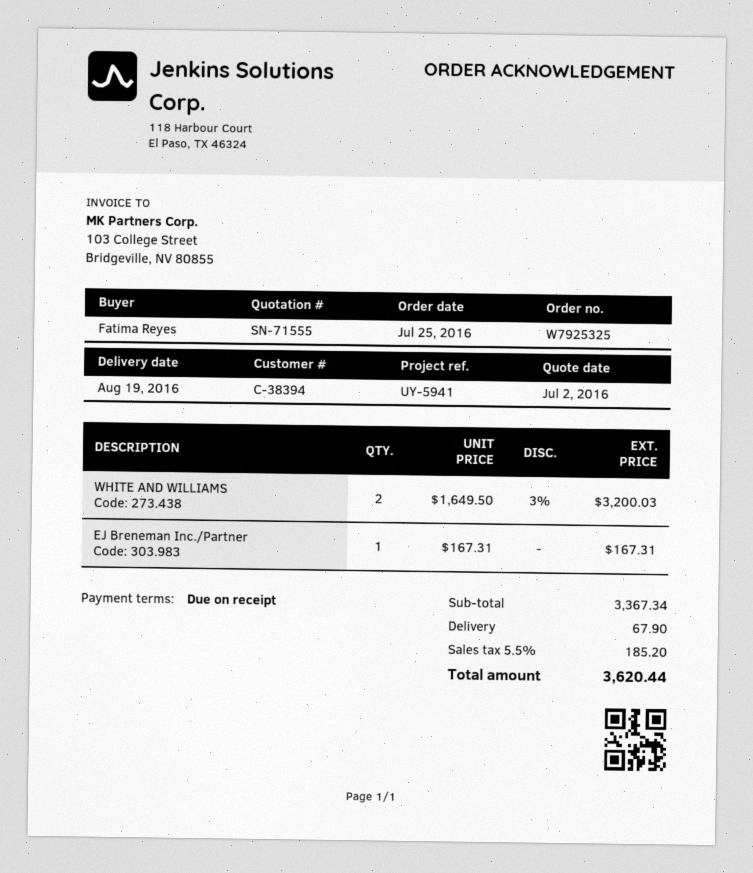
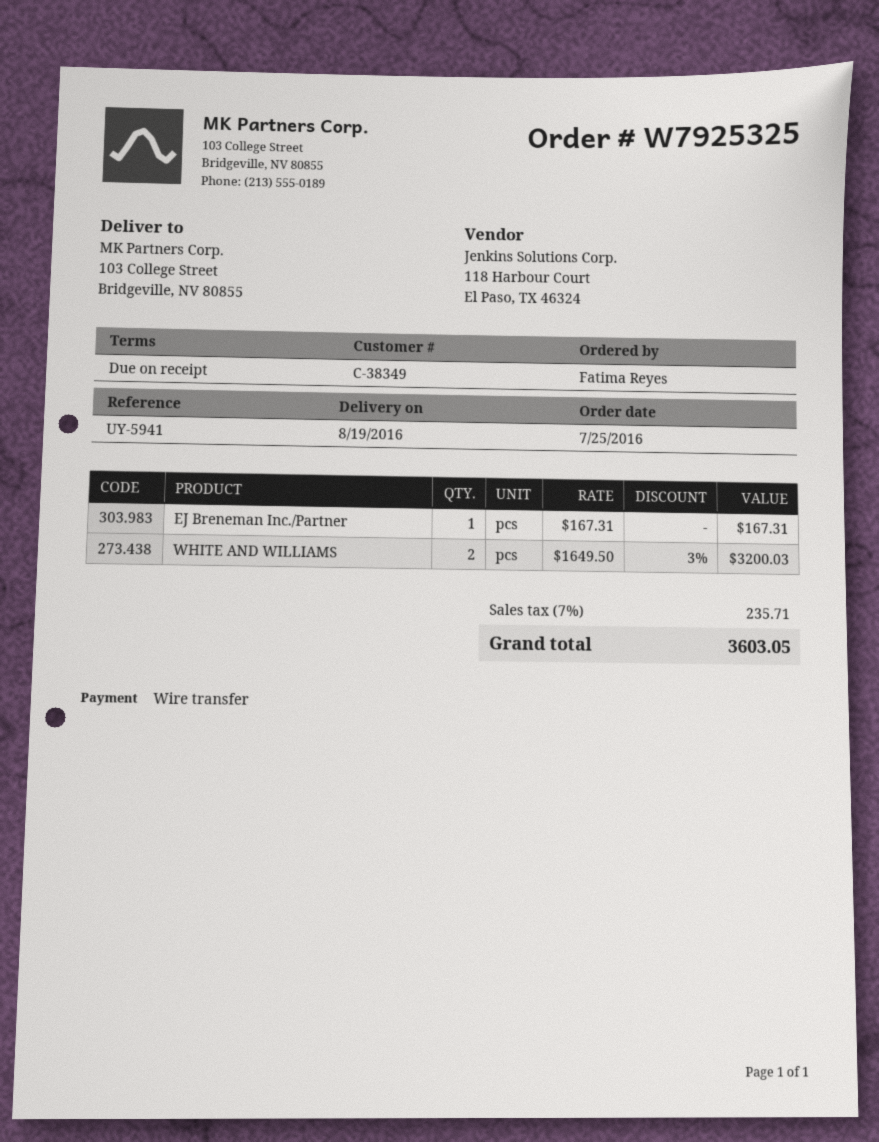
customer number: C-38394 -> C-38349
shipping: 67.90 -> none
tax: 5.5% = 185.20 -> 7% = 235.71
total: 3620.44 -> 3603.05

